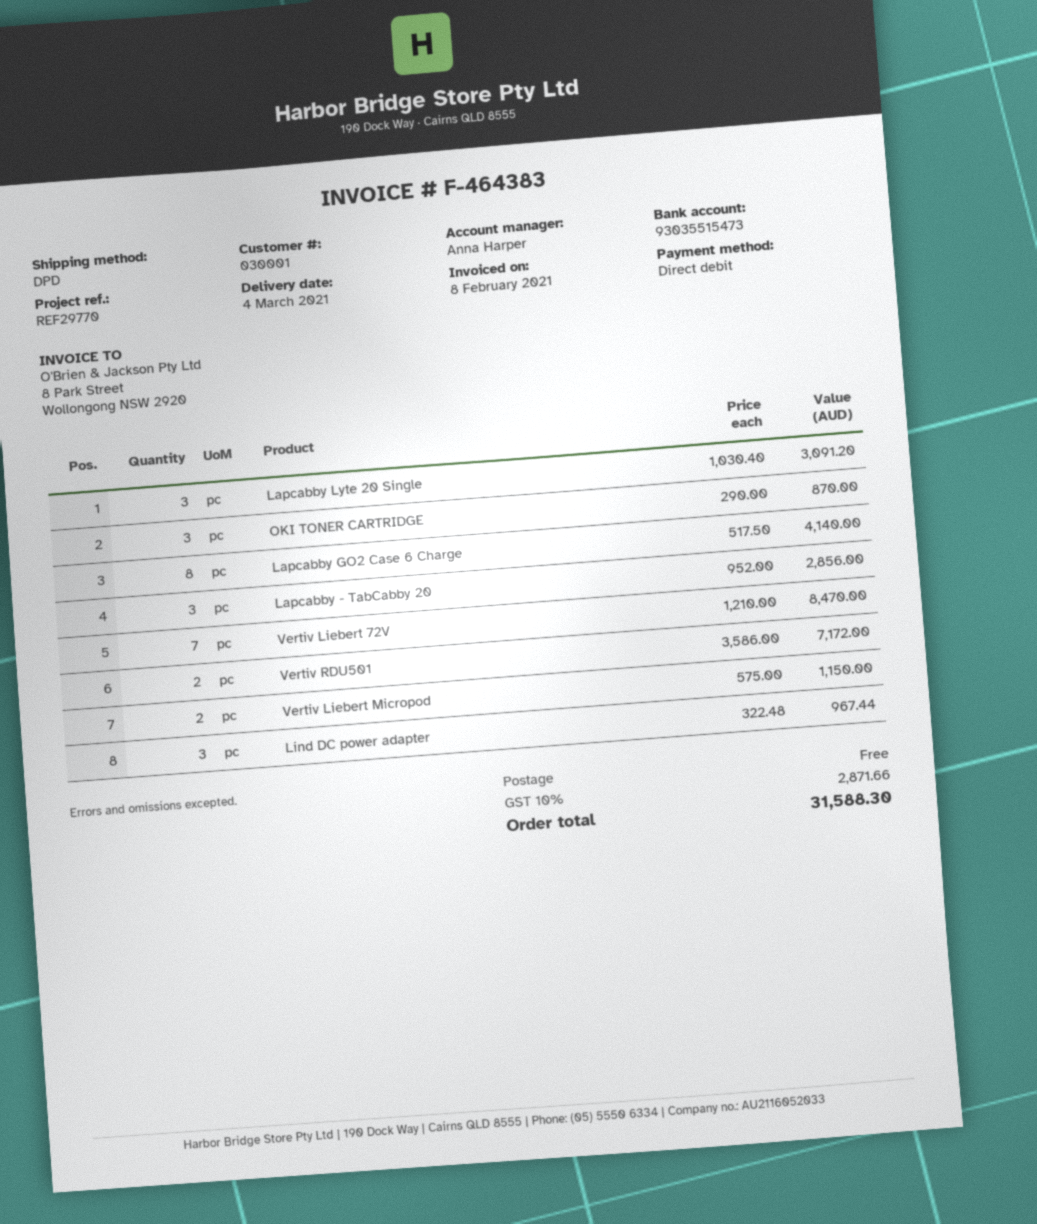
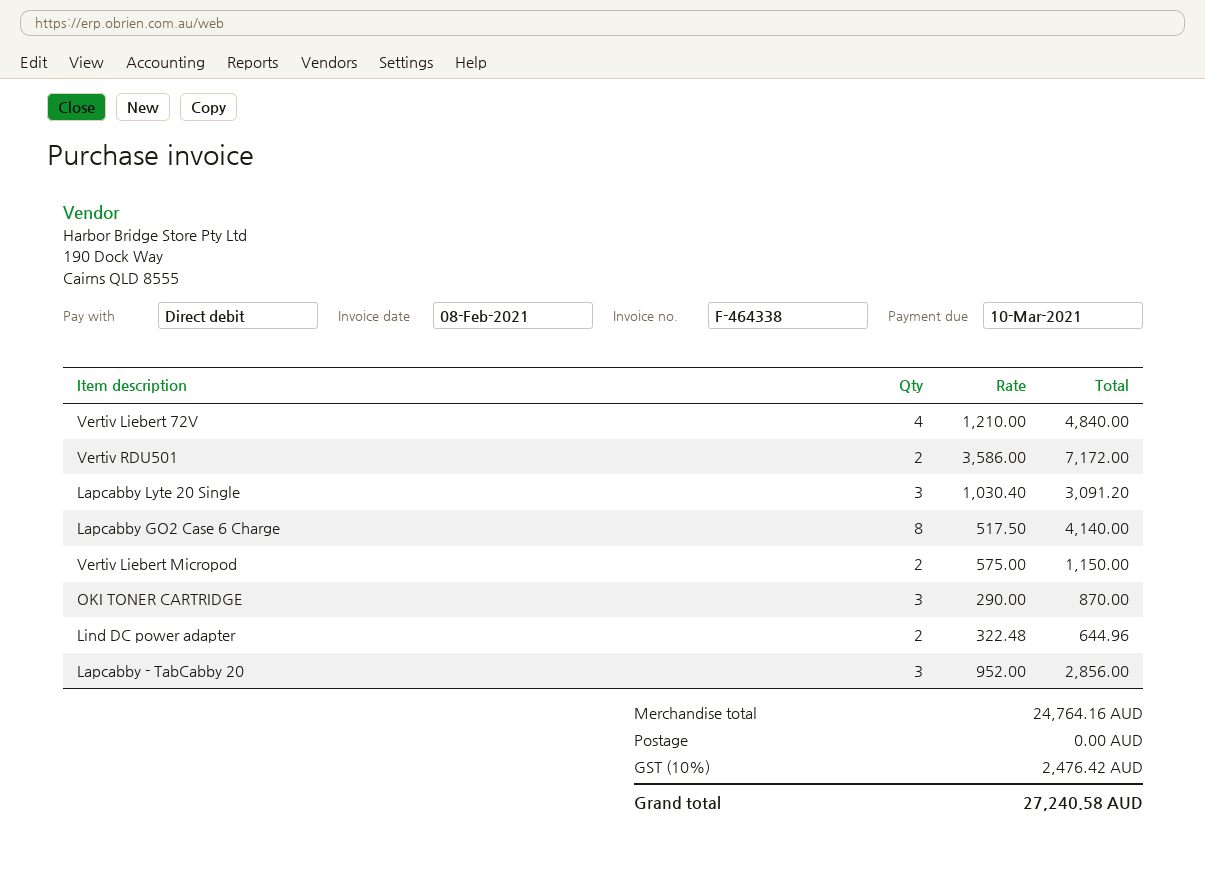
invoice number: F-464383 -> F-464338
Vertiv Liebert 72V: 7 x 1210.00 = 8470.00 -> 4 x 1210.00 = 4840.00
Lind DC power adapter: 3 x 322.48 = 967.44 -> 2 x 322.48 = 644.96
tax: 10% = 2871.66 -> 10% = 2476.42
total: 31588.30 -> 27240.58

